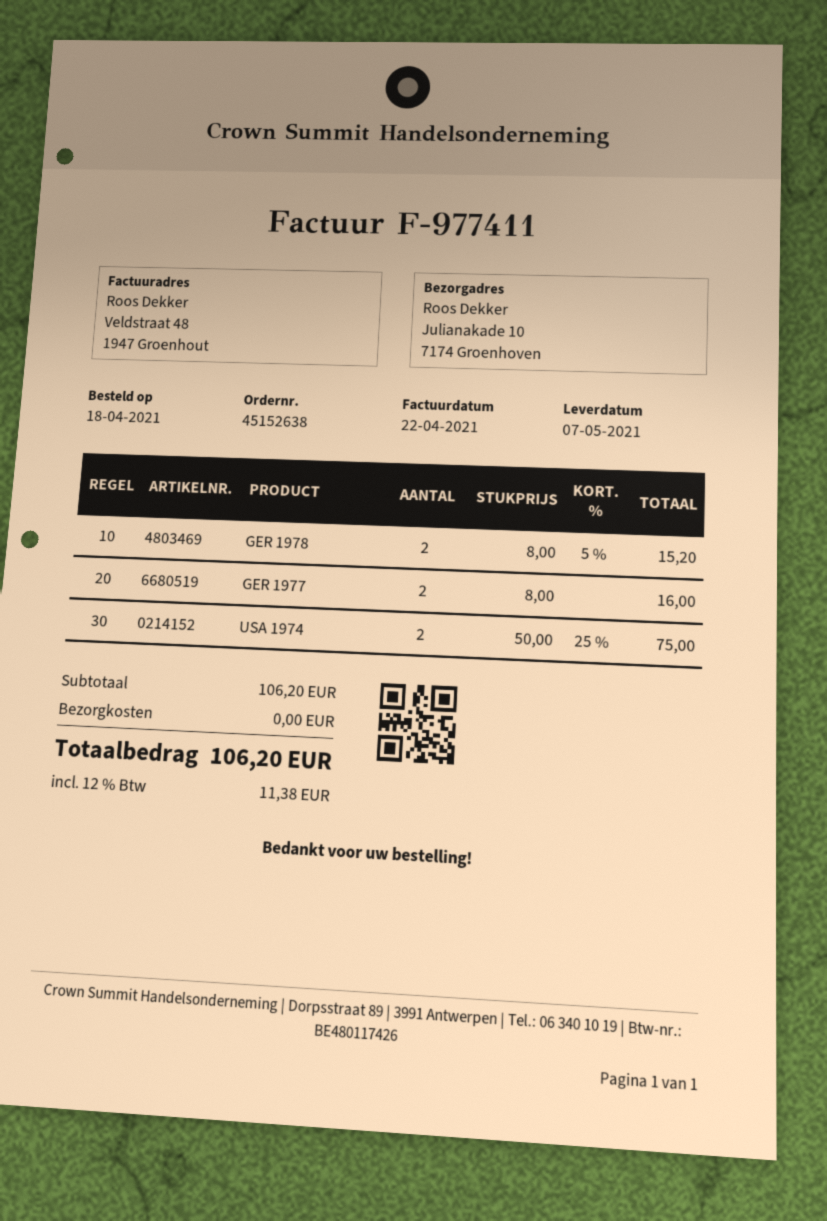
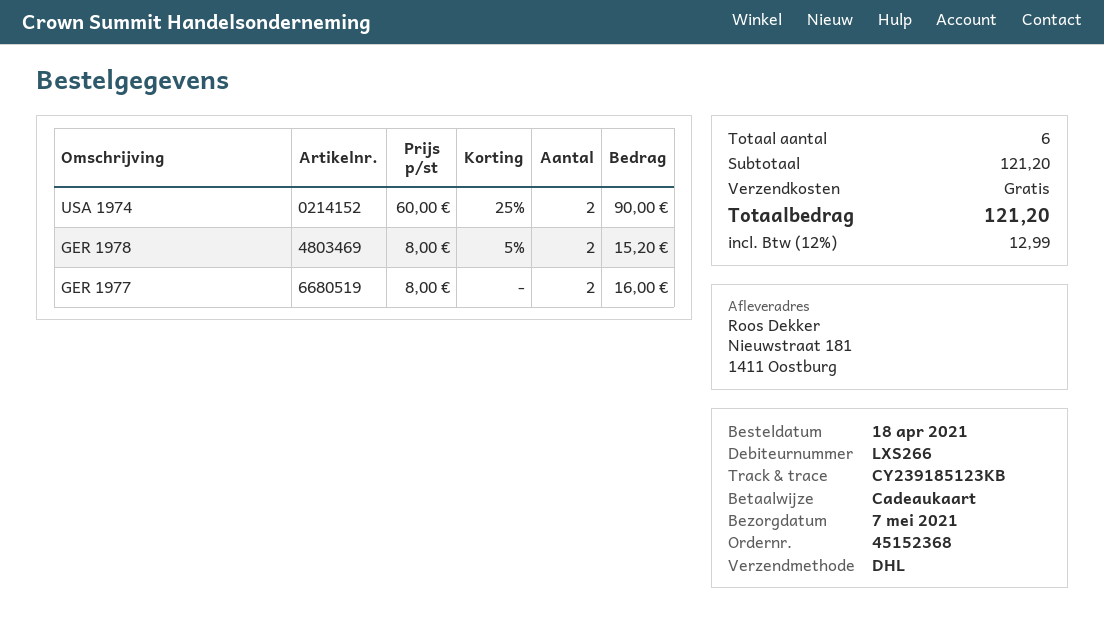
order number: 45152638 -> 45152368
ship to: Julianakade 10, 7174 Groenhoven -> Nieuwstraat 181, 1411 Oostburg
USA 1974: 2 x 50.00 - 25% = 75.00 -> 2 x 60.00 - 25% = 90.00
subtotal: 106.20 -> 121.20
tax: 12% = 11.38 -> 12% = 12.99
total: 106.20 -> 121.20

